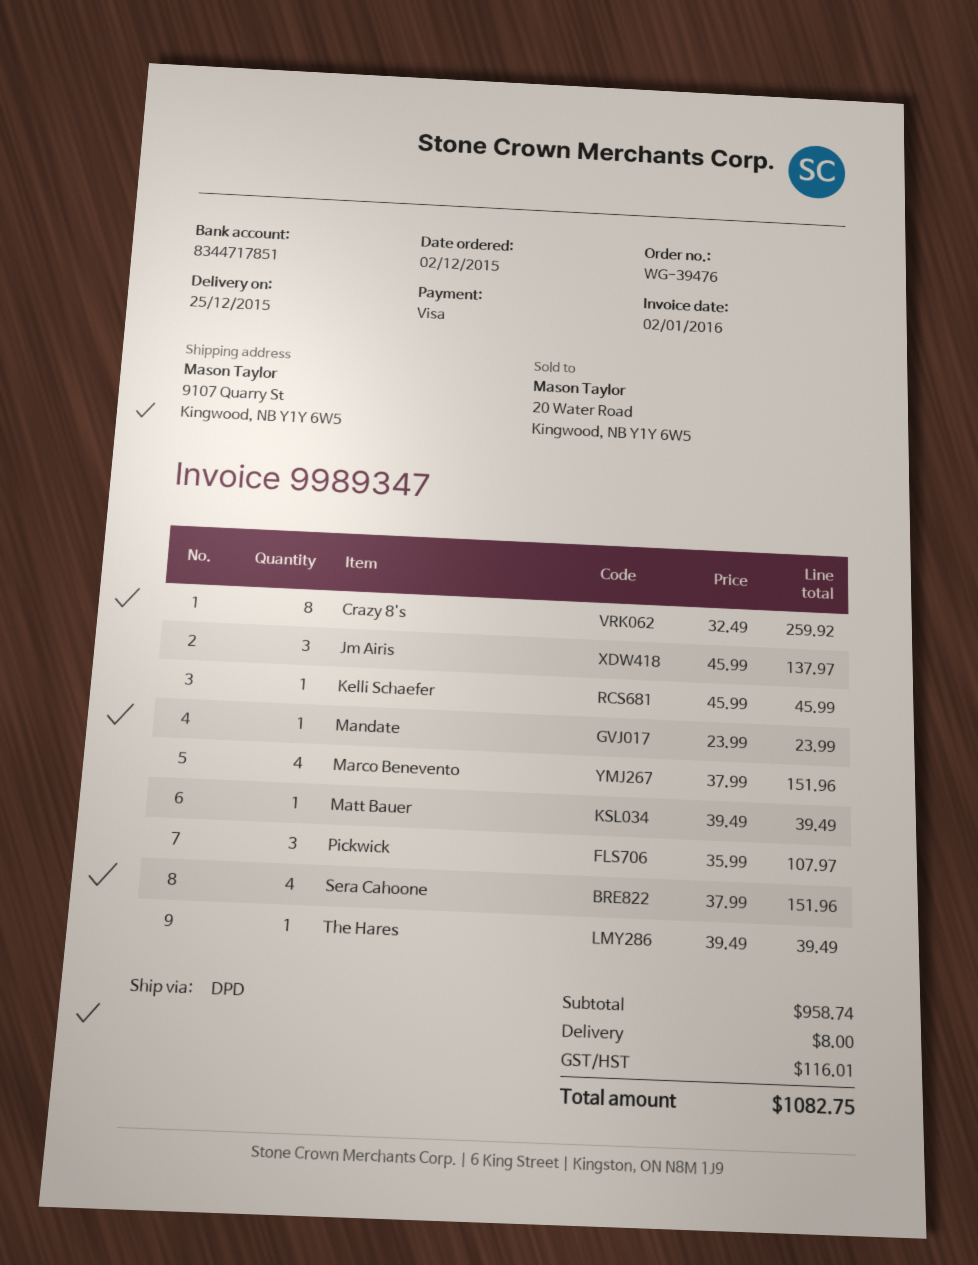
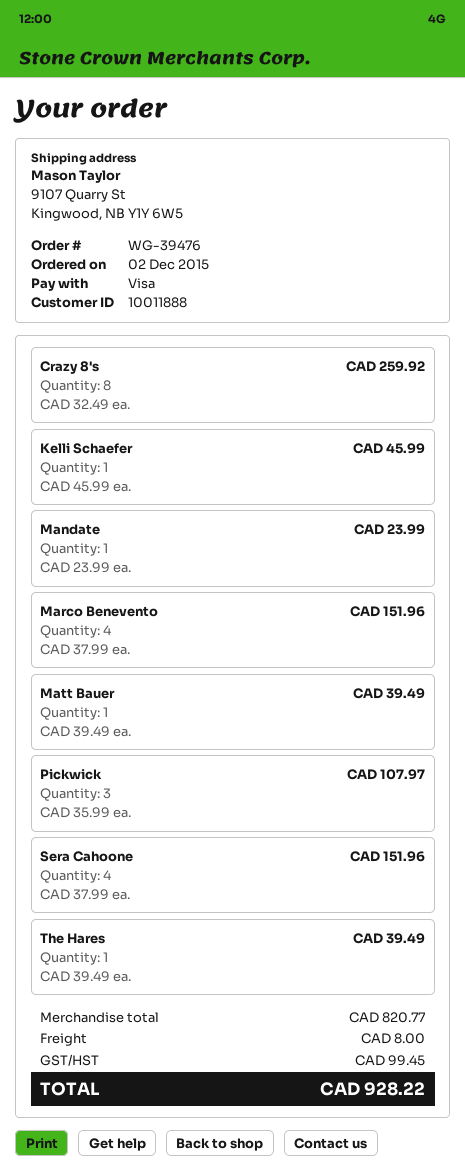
Jm Airis: 3 x 45.99 = 137.97 -> none
subtotal: 958.74 -> 820.77
tax: 116.01 -> 99.45
total: 1082.75 -> 928.22

